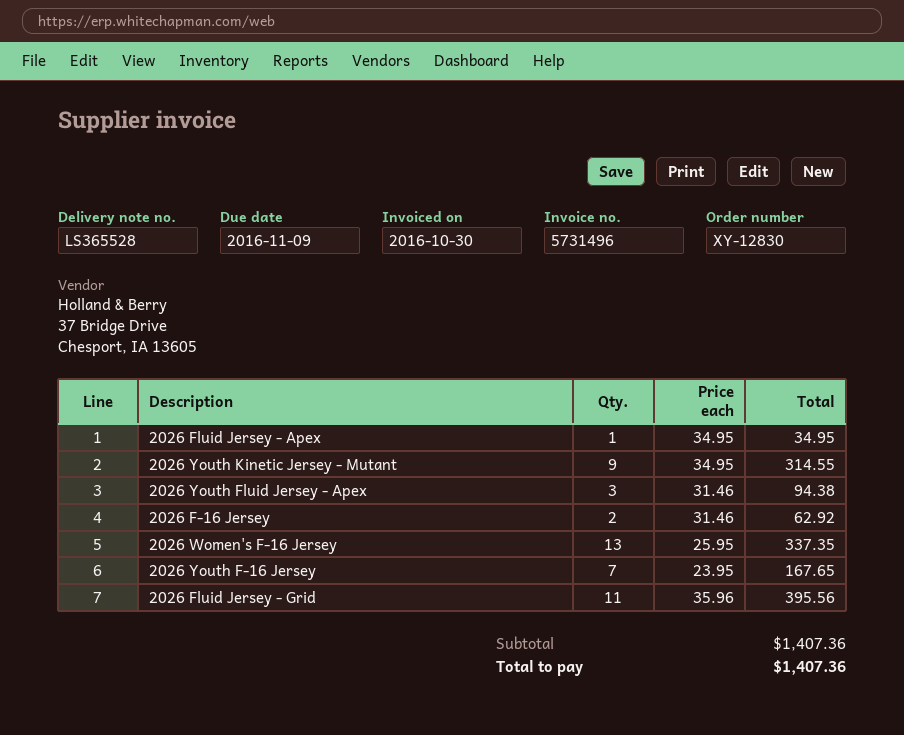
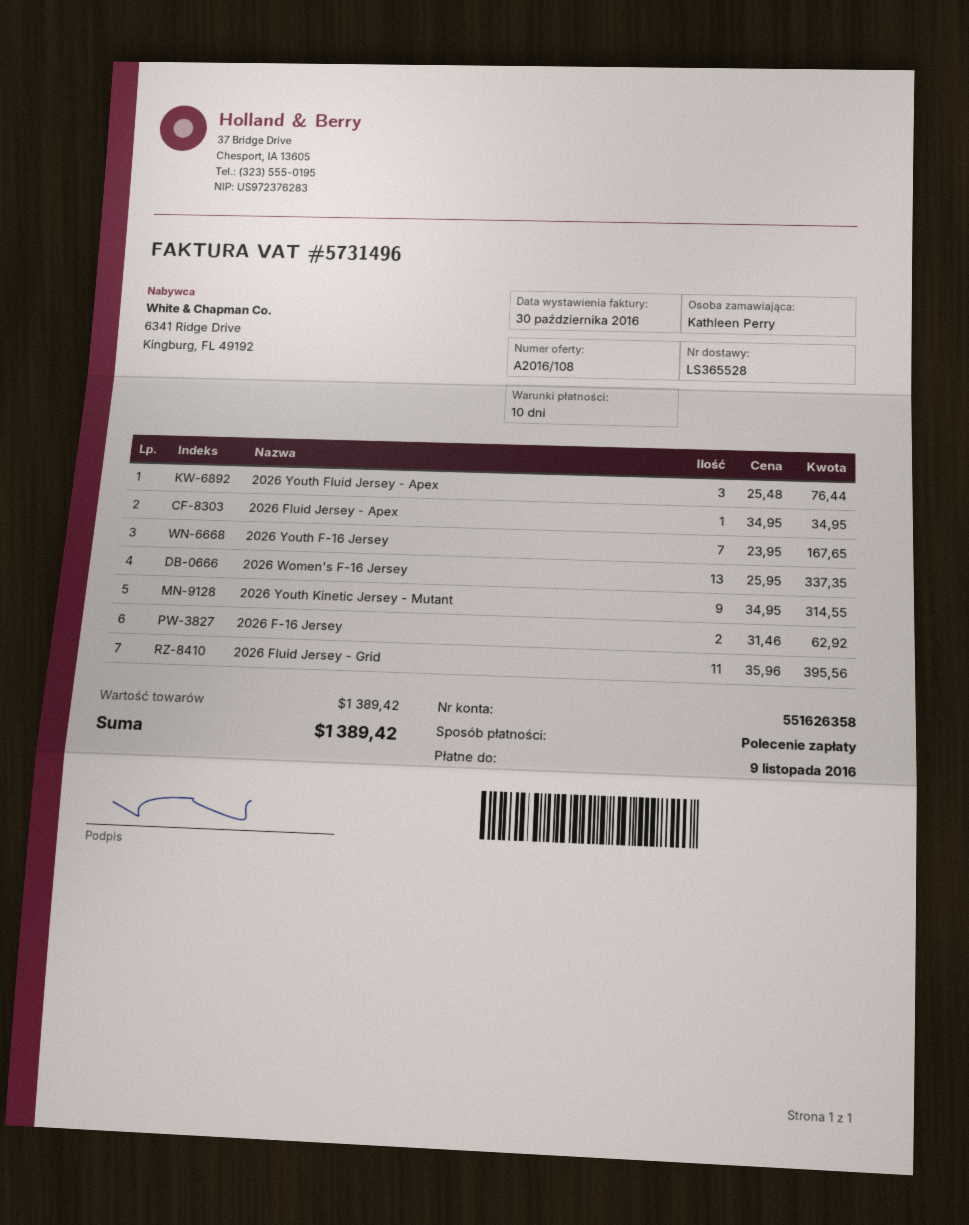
2026 Youth Fluid Jersey - Apex: 3 x 31.46 = 94.38 -> 3 x 25.48 = 76.44
subtotal: 1407.36 -> 1389.42
total: 1407.36 -> 1389.42

